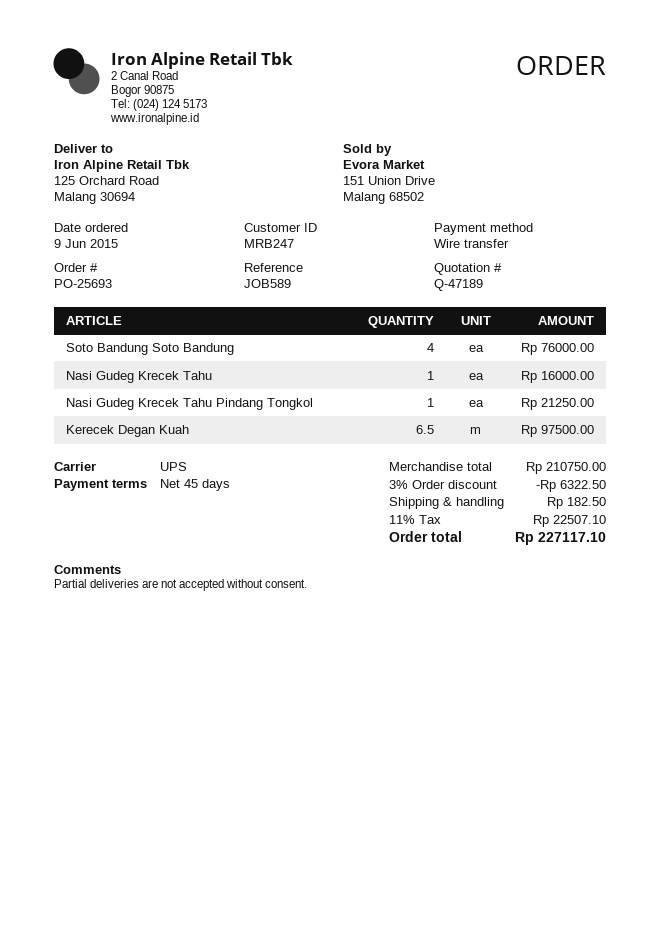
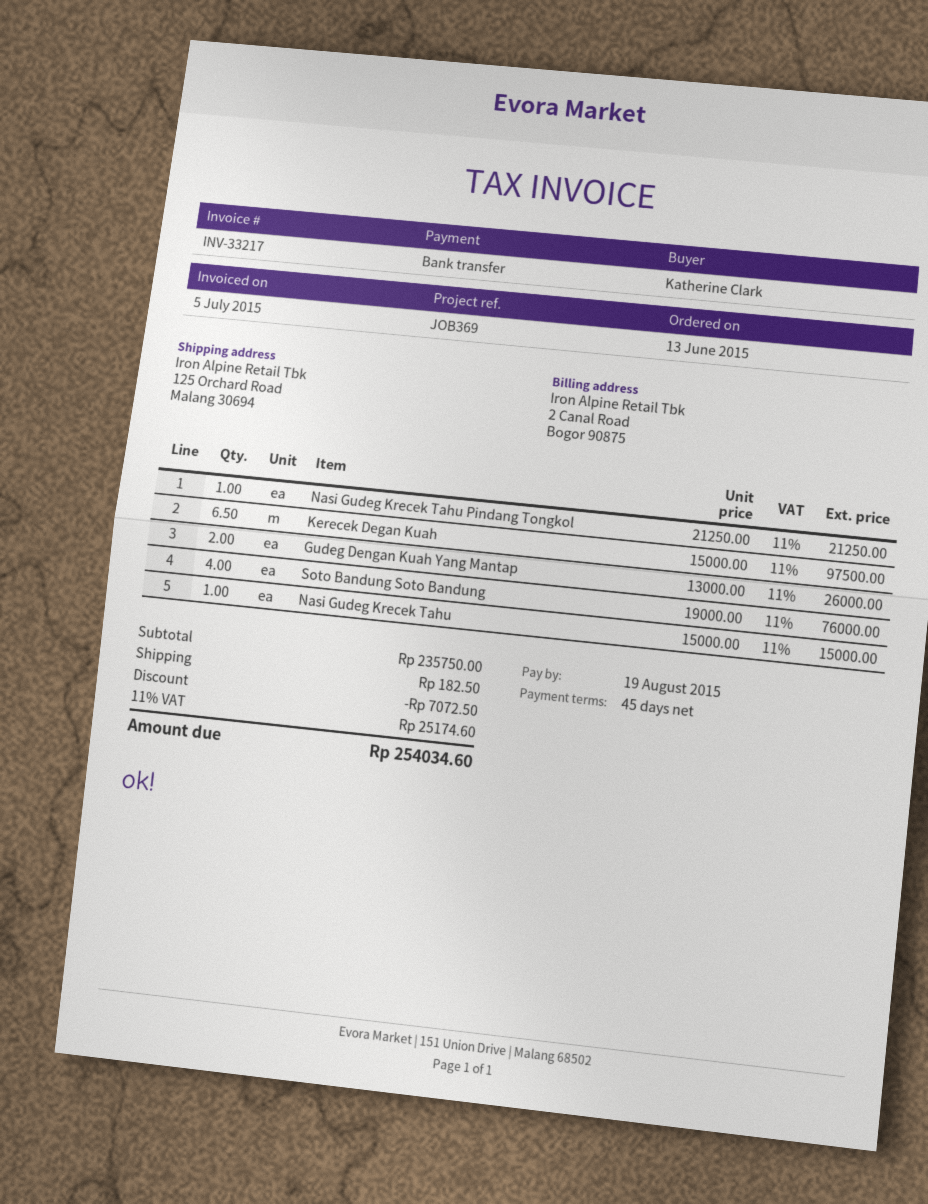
order date: 2015-06-09 -> 2015-06-13
reference: JOB589 -> JOB369
Nasi Gudeg Krecek Tahu: 1 for 16000.00 -> 1 for 15000.00
Gudeg Dengan Kuah Yang Mantap: none -> 2 for 26000.00
subtotal: 210750.00 -> 235750.00
discount: 6322.50 -> 7072.50
tax: 11% = 22507.10 -> 11% = 25174.60
total: 227117.10 -> 254034.60

